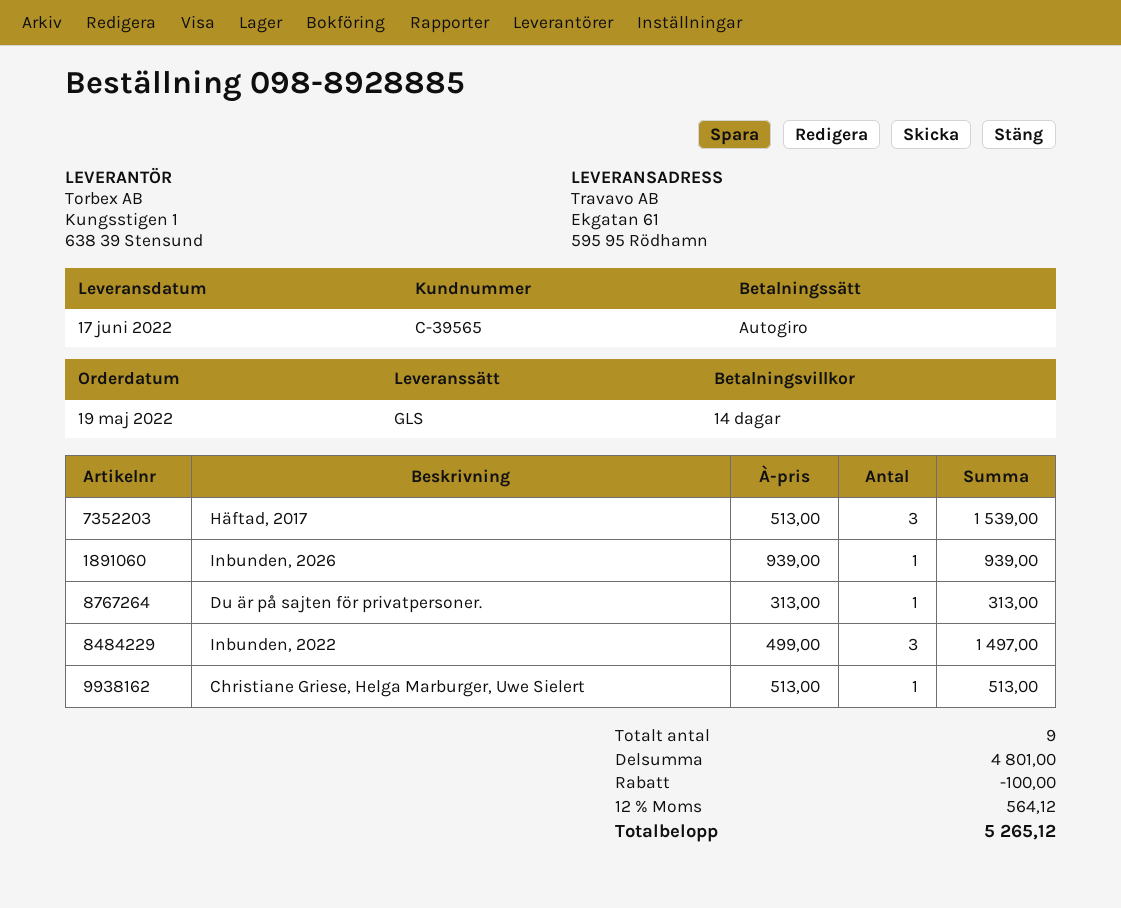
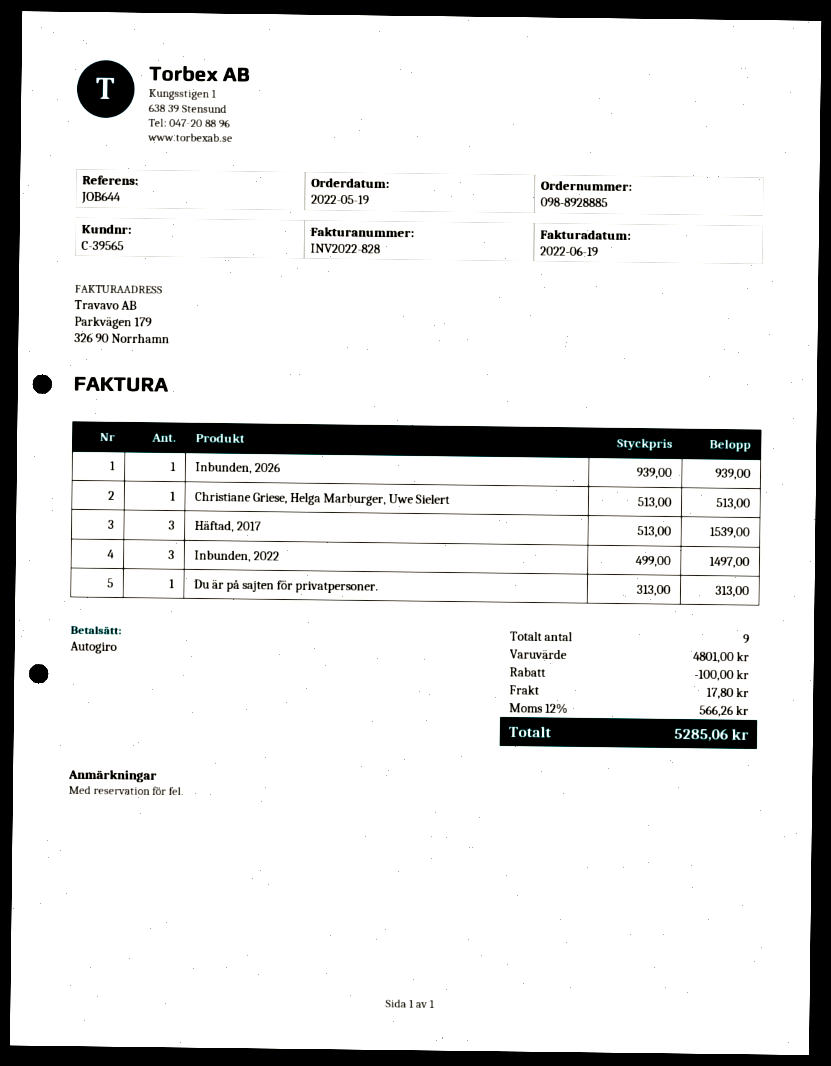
shipping: none -> 17.80
tax: 12% = 564.12 -> 12% = 566.26
total: 5265.12 -> 5285.06

